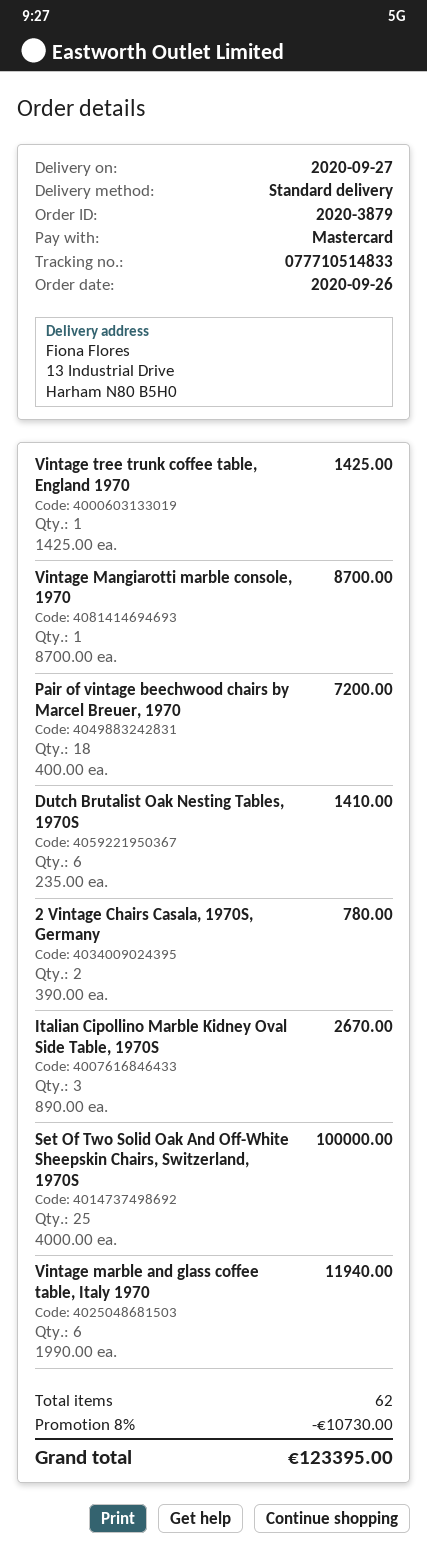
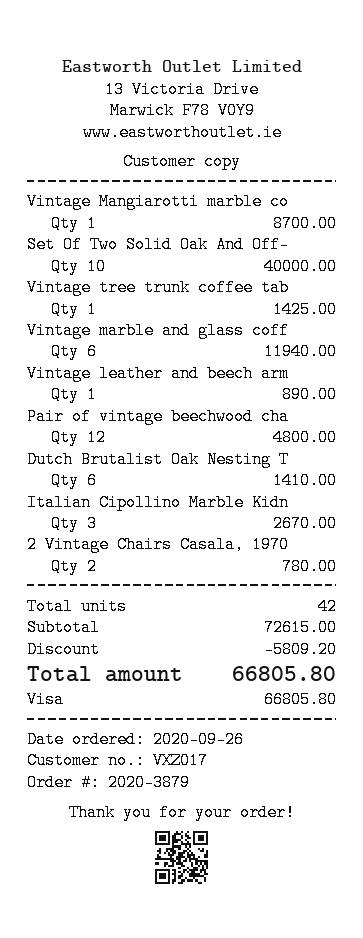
payment method: Mastercard -> Visa
Pair of vintage beechwood chairs by Marcel Breuer, 1970: 18 for 7200.00 -> 12 for 4800.00
Set Of Two Solid Oak And Off-White Sheepskin Chairs, Switzerland, 1970S: 25 for 100000.00 -> 10 for 40000.00
Vintage leather and beech arm: none -> 1 for 890.00
total quantity: 62 -> 42
discount: 10730.00 -> 5809.20
total: 123395.00 -> 66805.80

